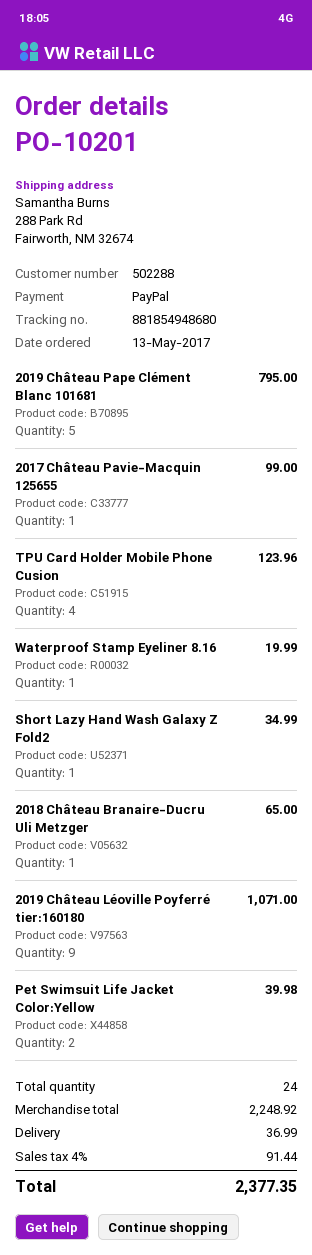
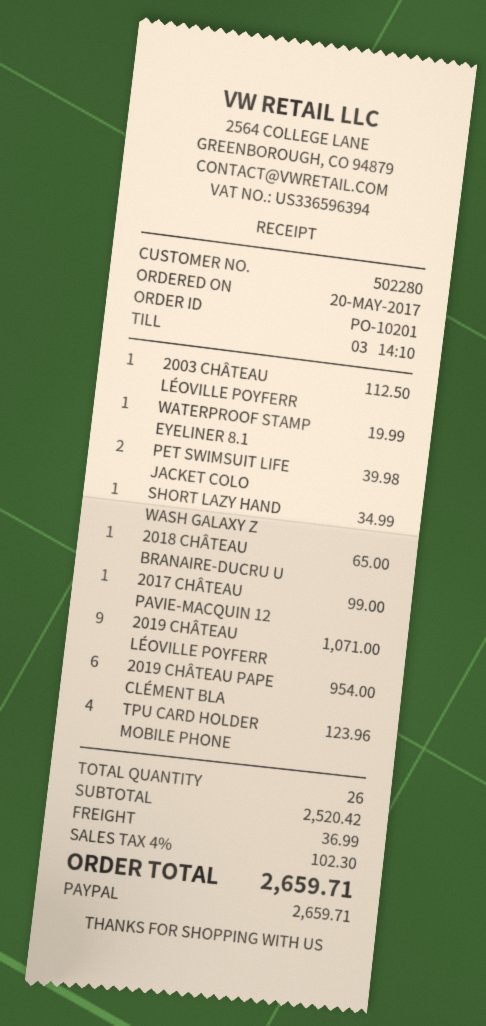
order date: 2017-05-13 -> 2017-05-20
customer number: 502288 -> 502280
2019 Château Pape Clément Blanc 101681: 5 for 795.00 -> 6 for 954.00
2003 CHÂTEAU LÉOVILLE POYFERR: none -> 1 for 112.50
total quantity: 24 -> 26
subtotal: 2248.92 -> 2520.42
tax: 4% = 91.44 -> 4% = 102.30
total: 2377.35 -> 2659.71

